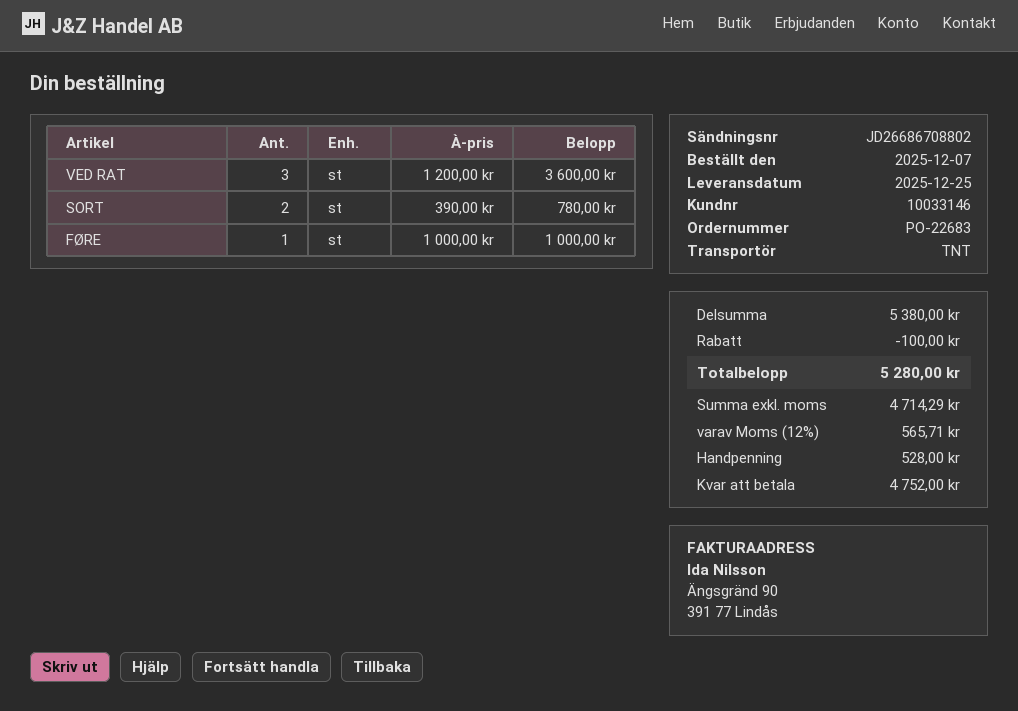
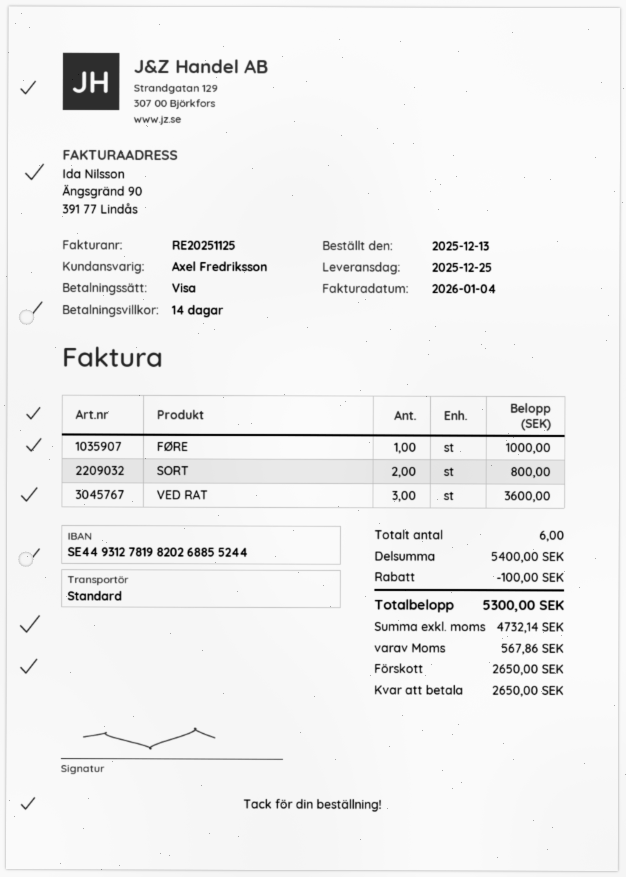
order date: 2025-12-07 -> 2025-12-13
shipping method: TNT -> standard
SORT: 2 for 780.00 -> 2 for 800.00
subtotal: 5380.00 -> 5400.00
net: 4714.29 -> 4732.14
tax: 565.71 -> 567.86
total: 5280.00 -> 5300.00
deposit: 528.00 -> 2650.00
balance: 4752.00 -> 2650.00

